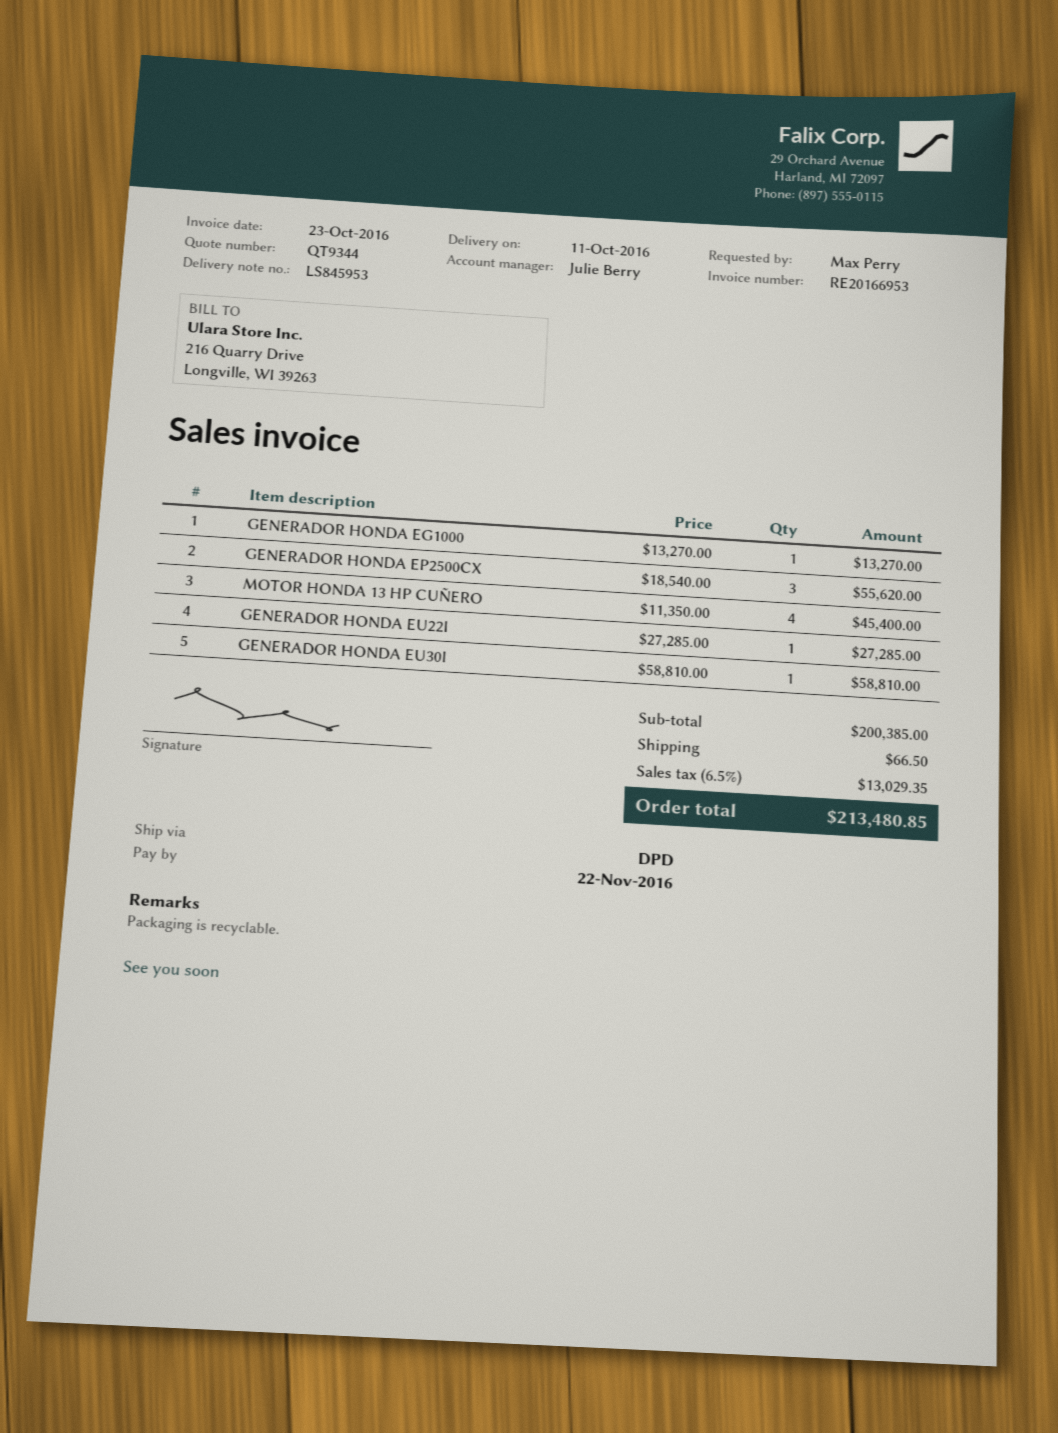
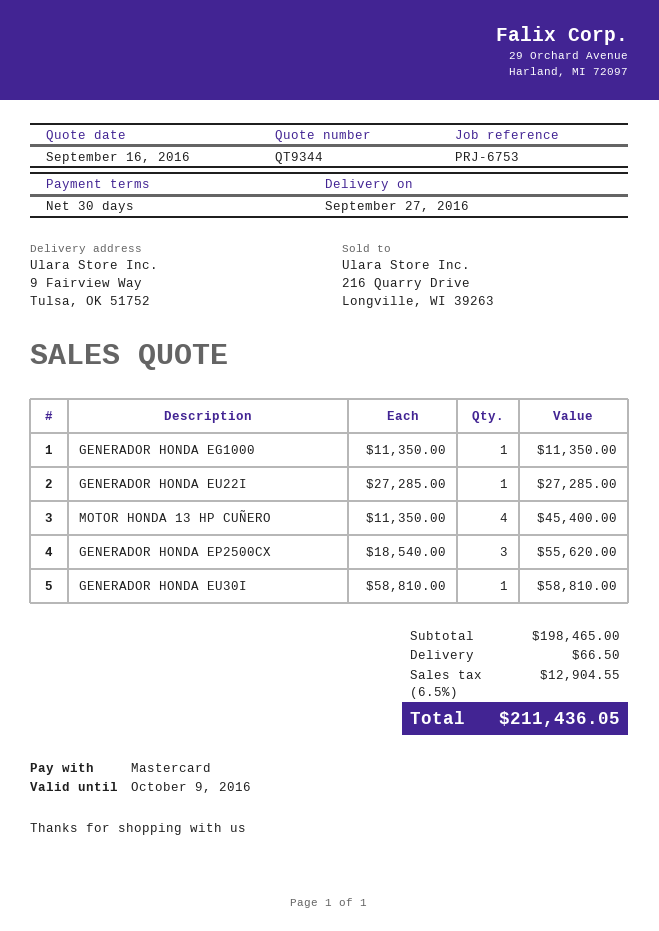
delivery date: 2016-10-11 -> 2016-09-27
GENERADOR HONDA EG1000: 1 x 13270.00 = 13270.00 -> 1 x 11350.00 = 11350.00
subtotal: 200385.00 -> 198465.00
tax: 6.5% = 13029.35 -> 6.5% = 12904.55
total: 213480.85 -> 211436.05

